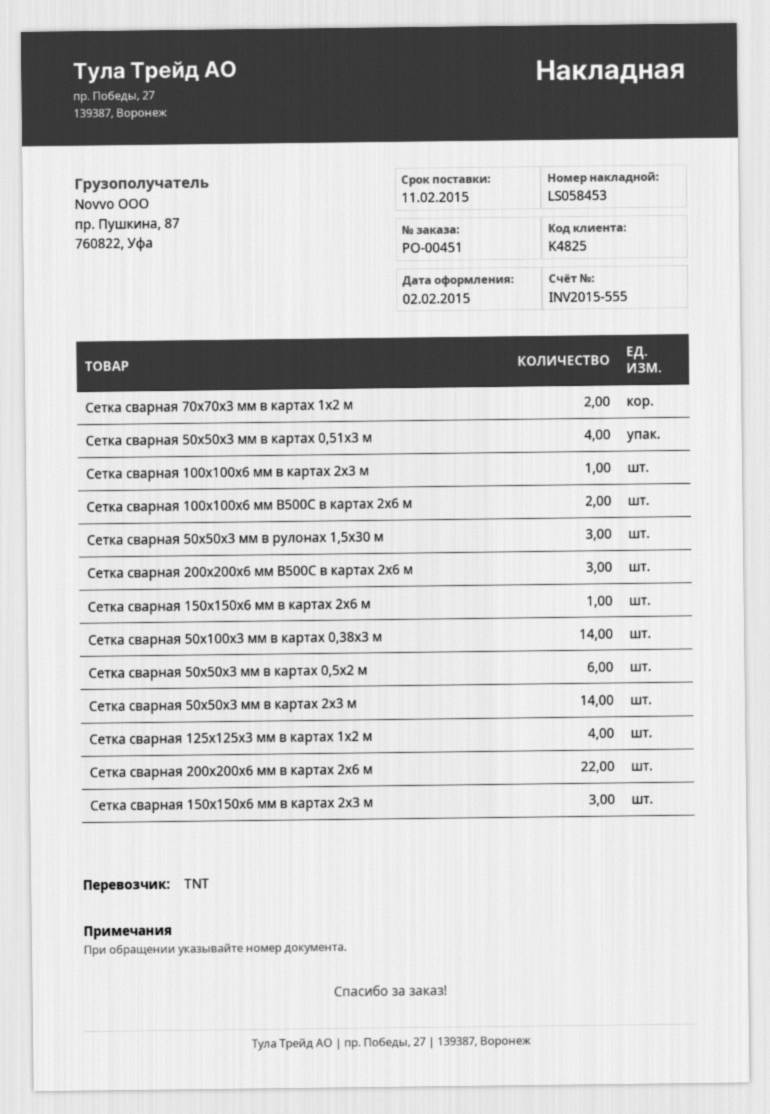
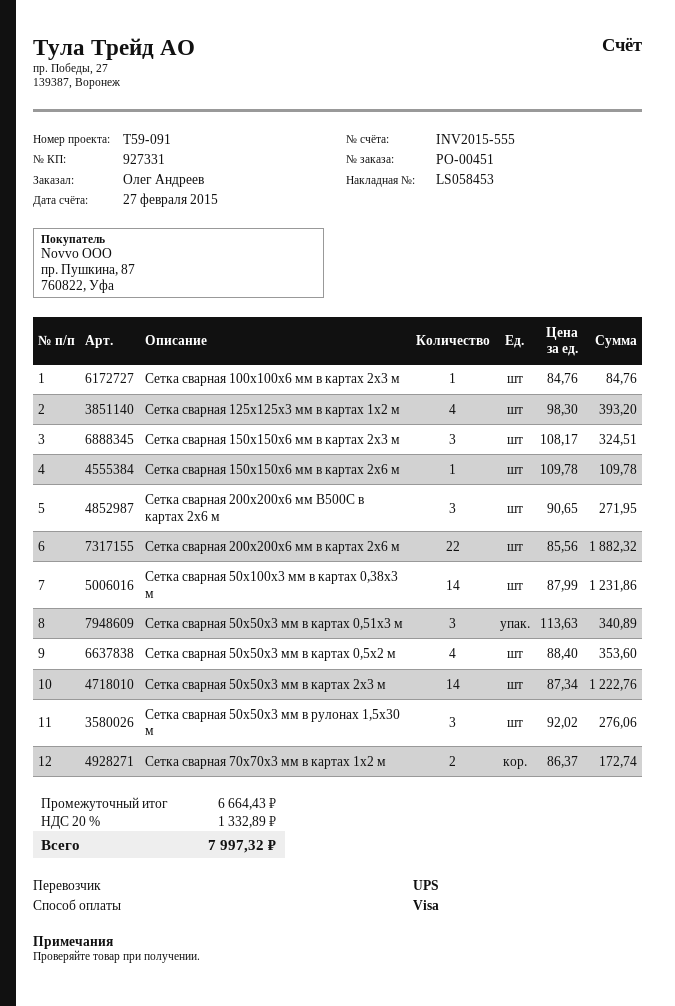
shipping method: TNT -> UPS
Сетка сварная 50х50х3 мм в картах 0,51х3 м: 4 -> 3
Сетка сварная 100х100х6 мм В500С в картах 2х6 м: 2 -> none
Сетка сварная 50х50х3 мм в картах 0,5х2 м: 6 -> 4

